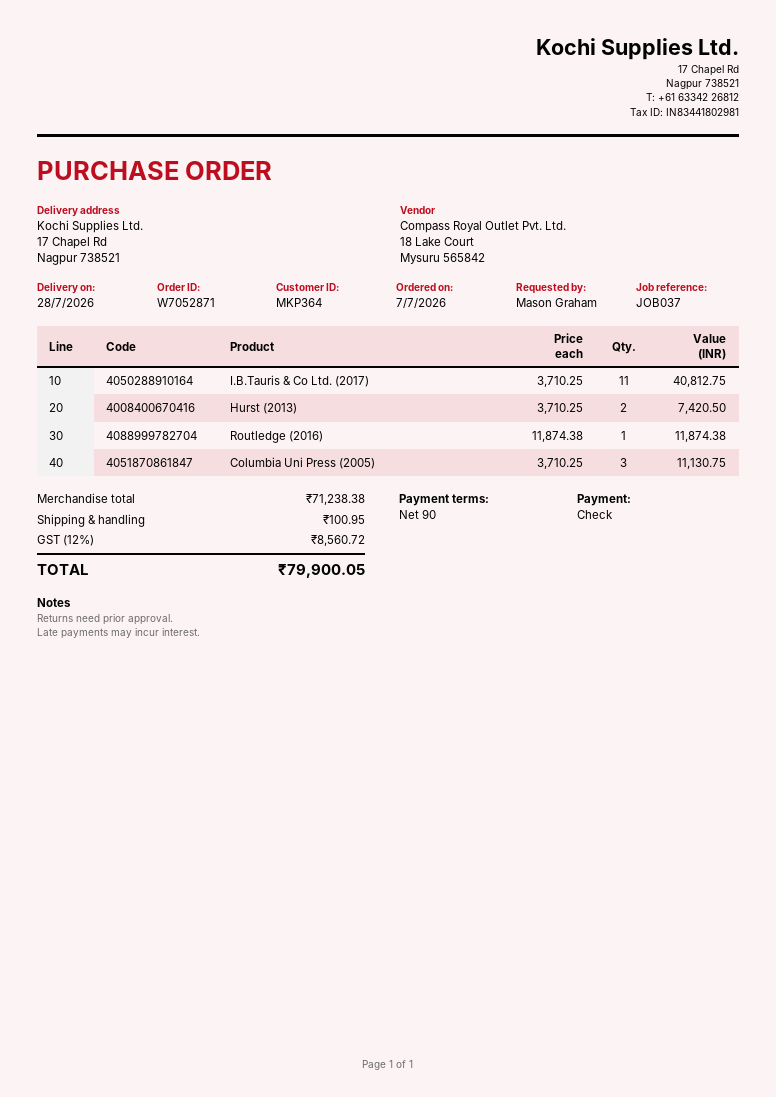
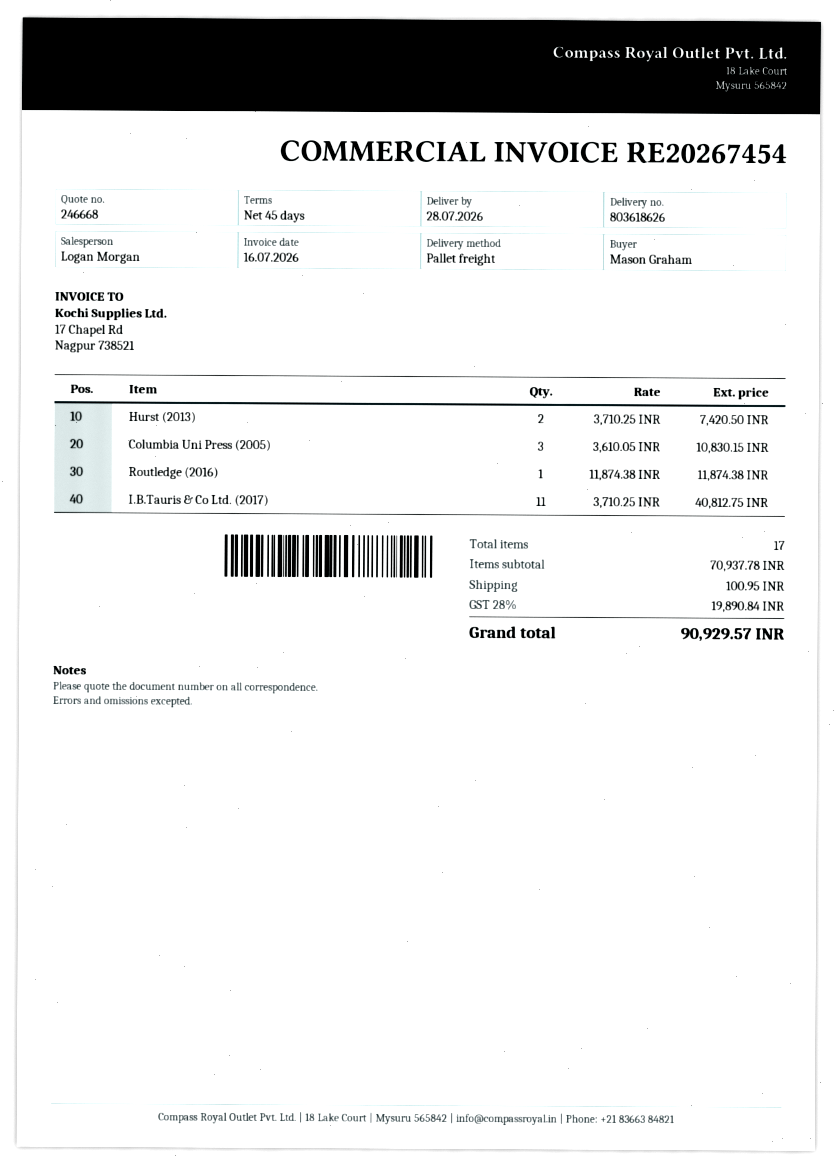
payment terms: 90 days -> 45 days
Columbia Uni Press (2005): 3 x 3710.25 = 11130.75 -> 3 x 3610.05 = 10830.15
subtotal: 71238.38 -> 70937.78
tax: 12% = 8560.72 -> 28% = 19890.84
total: 79900.05 -> 90929.57

